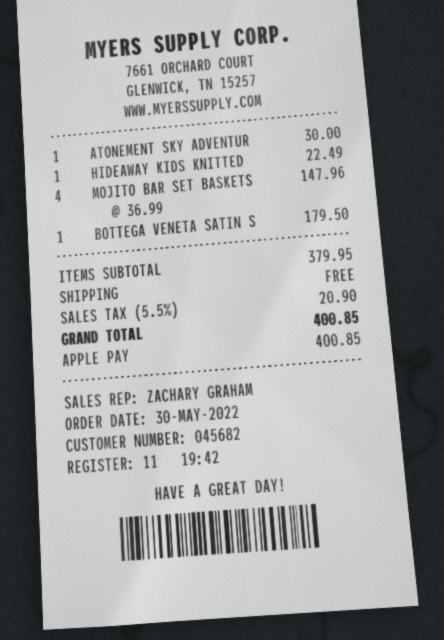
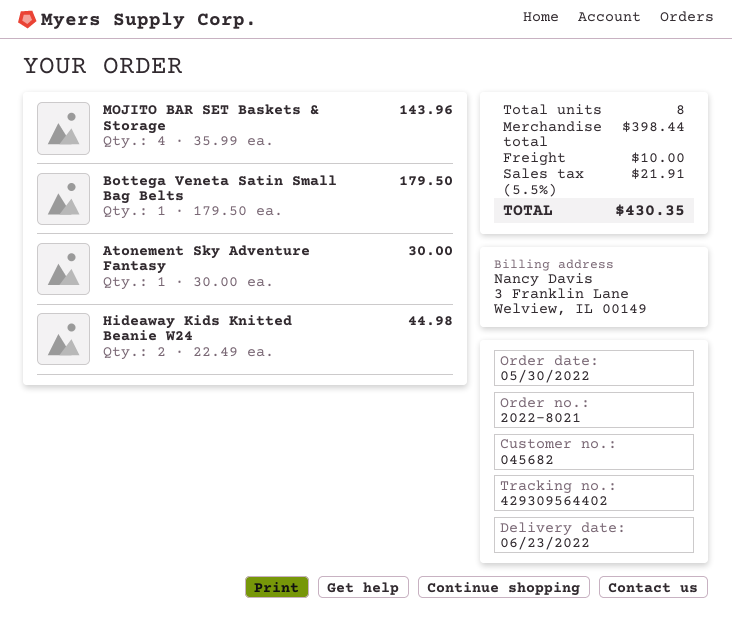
HIDEAWAY KIDS KNITTED: 1 x 22.49 = 22.49 -> 2 x 22.49 = 44.98
MOJITO BAR SET BASKETS: 4 x 36.99 = 147.96 -> 4 x 35.99 = 143.96
subtotal: 379.95 -> 398.44
shipping: 0.00 -> 10.00
tax: 5.5% = 20.90 -> 5.5% = 21.91
total: 400.85 -> 430.35

